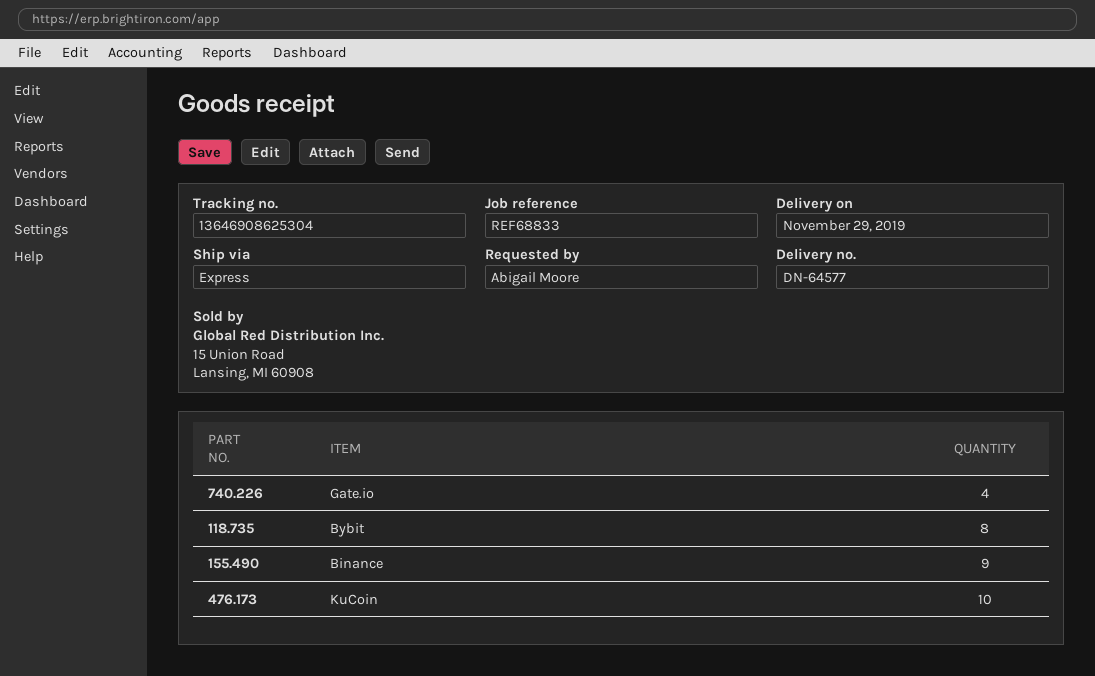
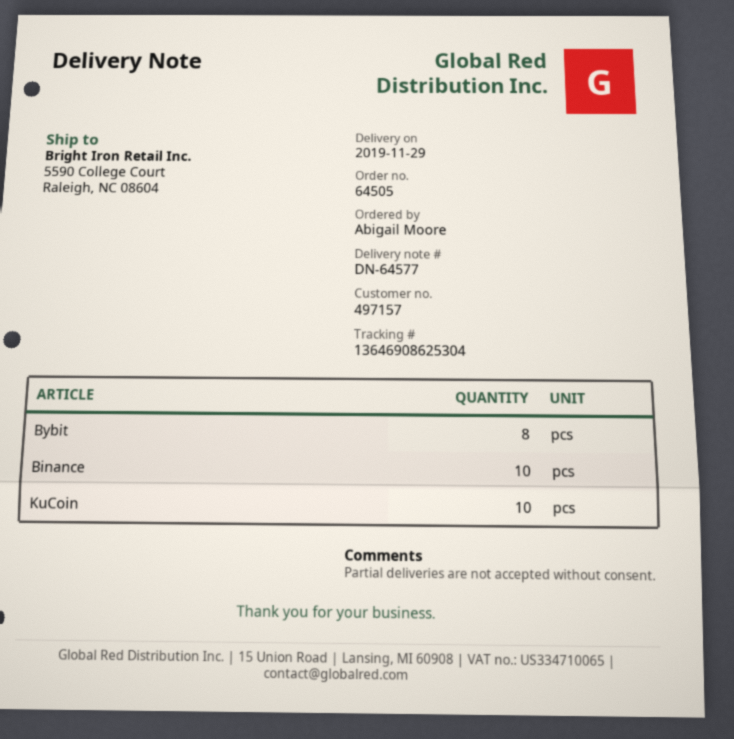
Gate.io: 4 -> none
Binance: 9 -> 10

